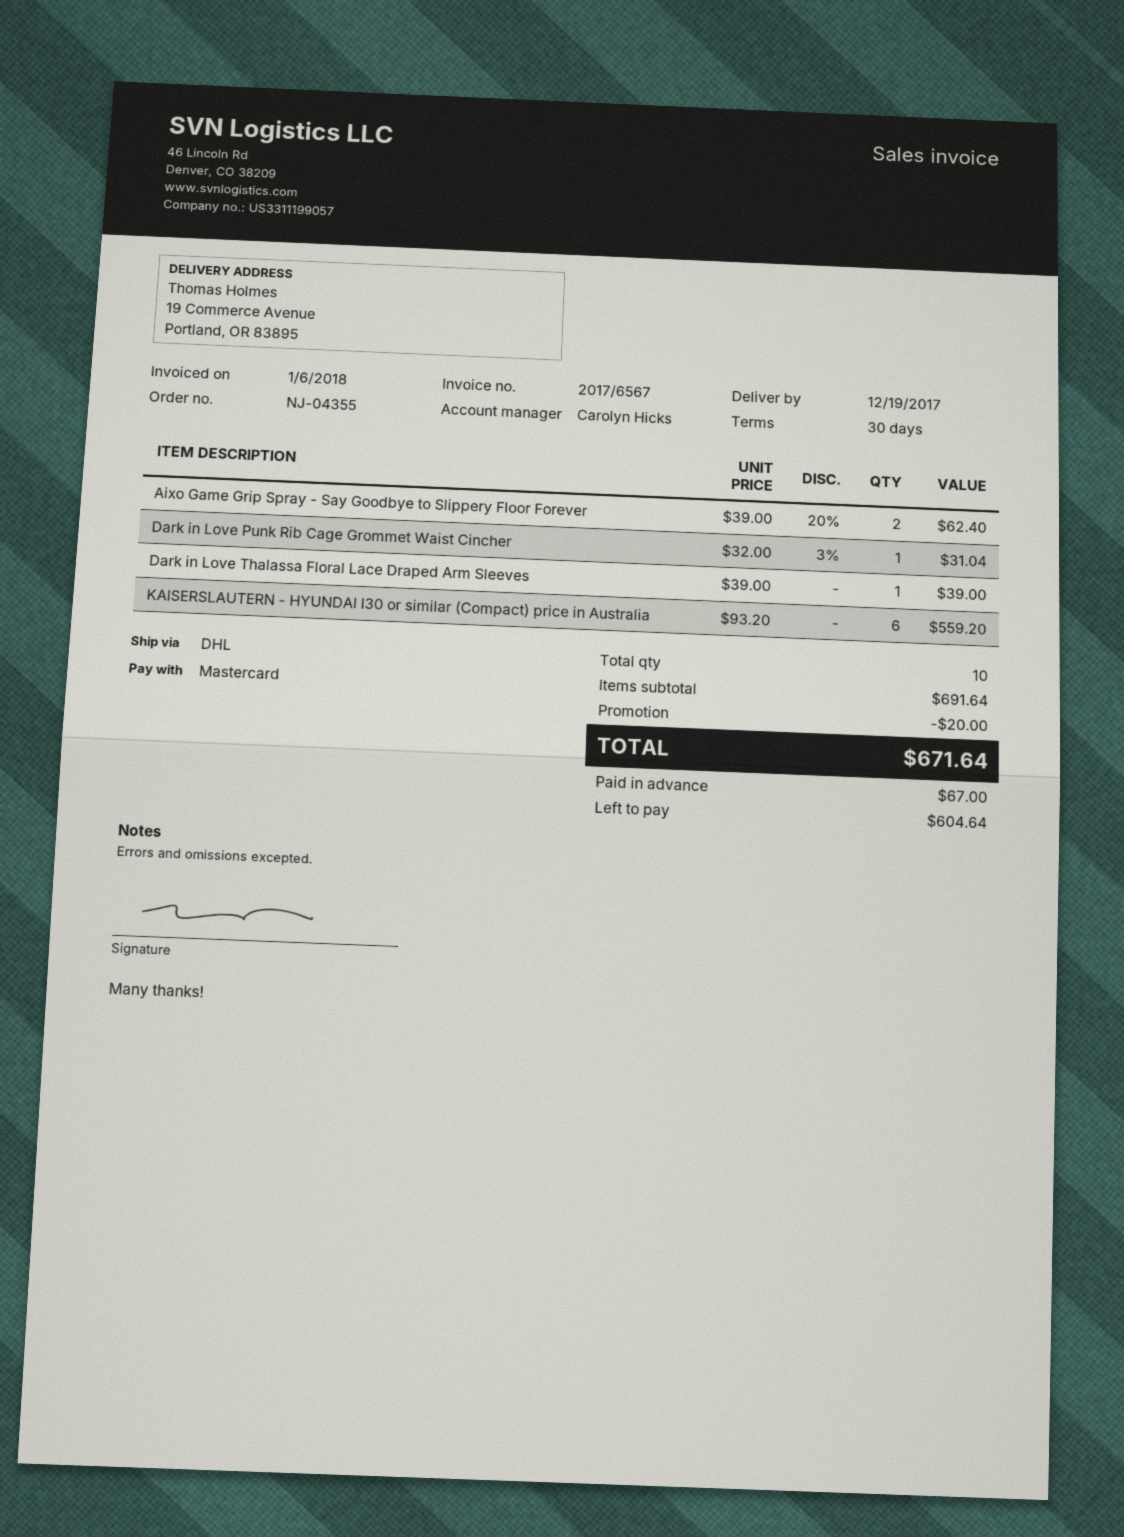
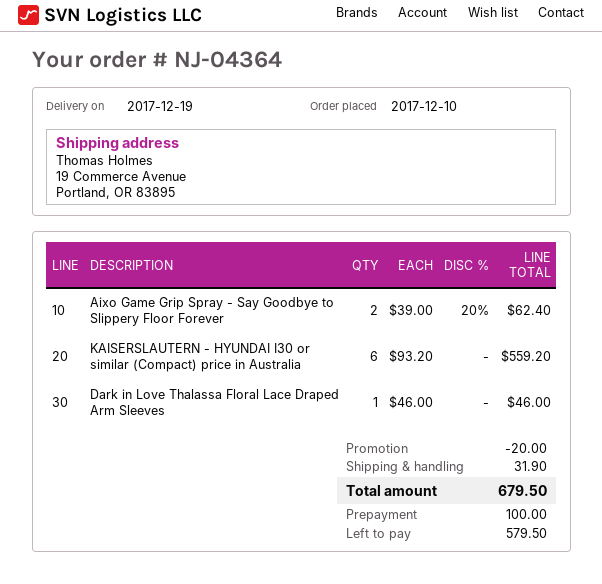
order number: NJ-04355 -> NJ-04364
Dark in Love Punk Rib Cage Grommet Waist Cincher: 1 x 32.00 - 3% = 31.04 -> none
Dark in Love Thalassa Floral Lace Draped Arm Sleeves: 1 x 39.00 = 39.00 -> 1 x 46.00 = 46.00
shipping: none -> 31.90
total: 671.64 -> 679.50
deposit: 67.00 -> 100.00
balance: 604.64 -> 579.50

